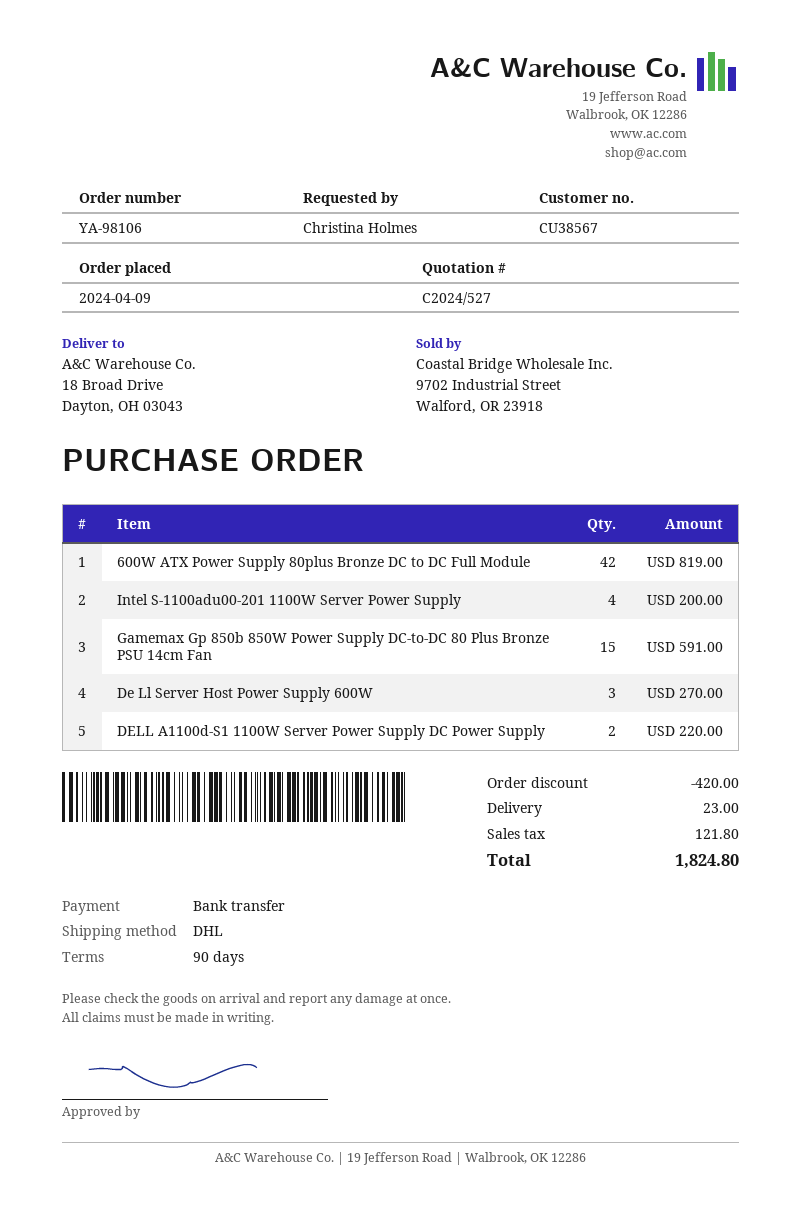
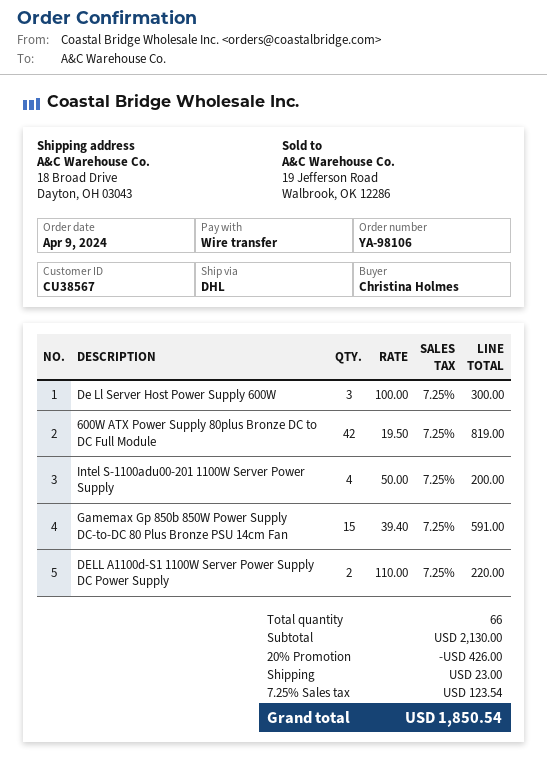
De Ll Server Host Power Supply 600W: 3 for 270.00 -> 3 for 300.00
discount: 420.00 -> 426.00
tax: 121.80 -> 123.54
total: 1824.80 -> 1850.54

